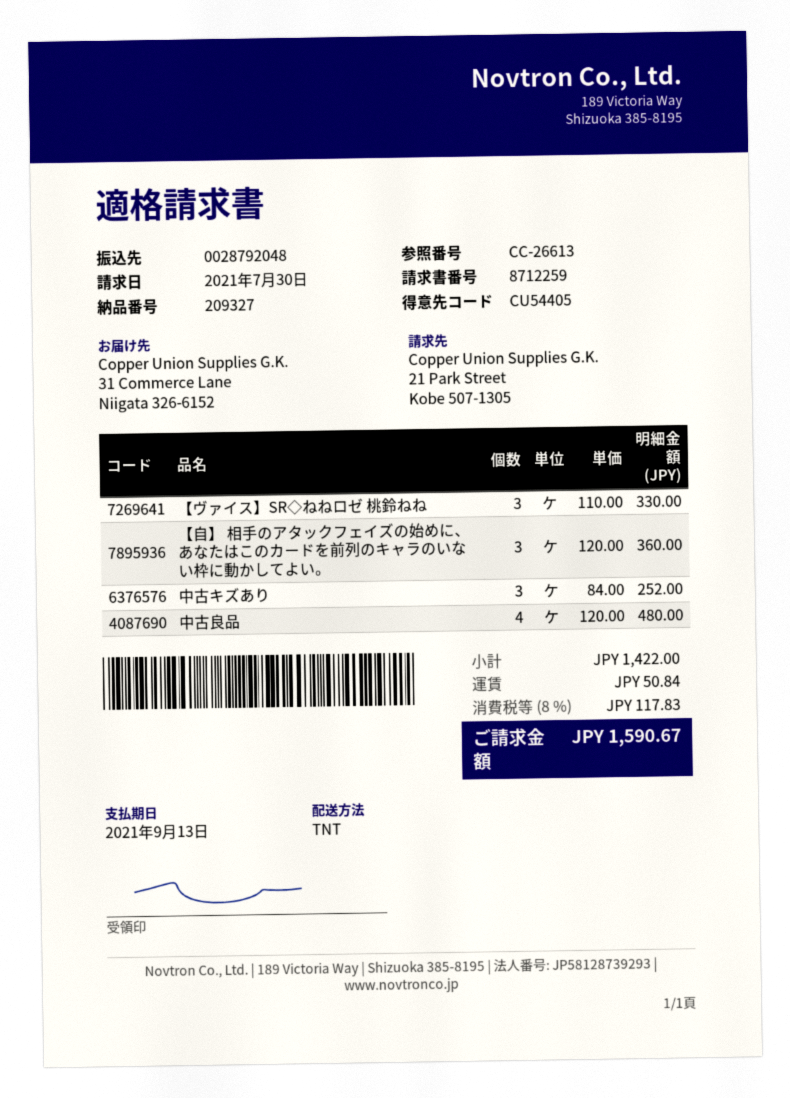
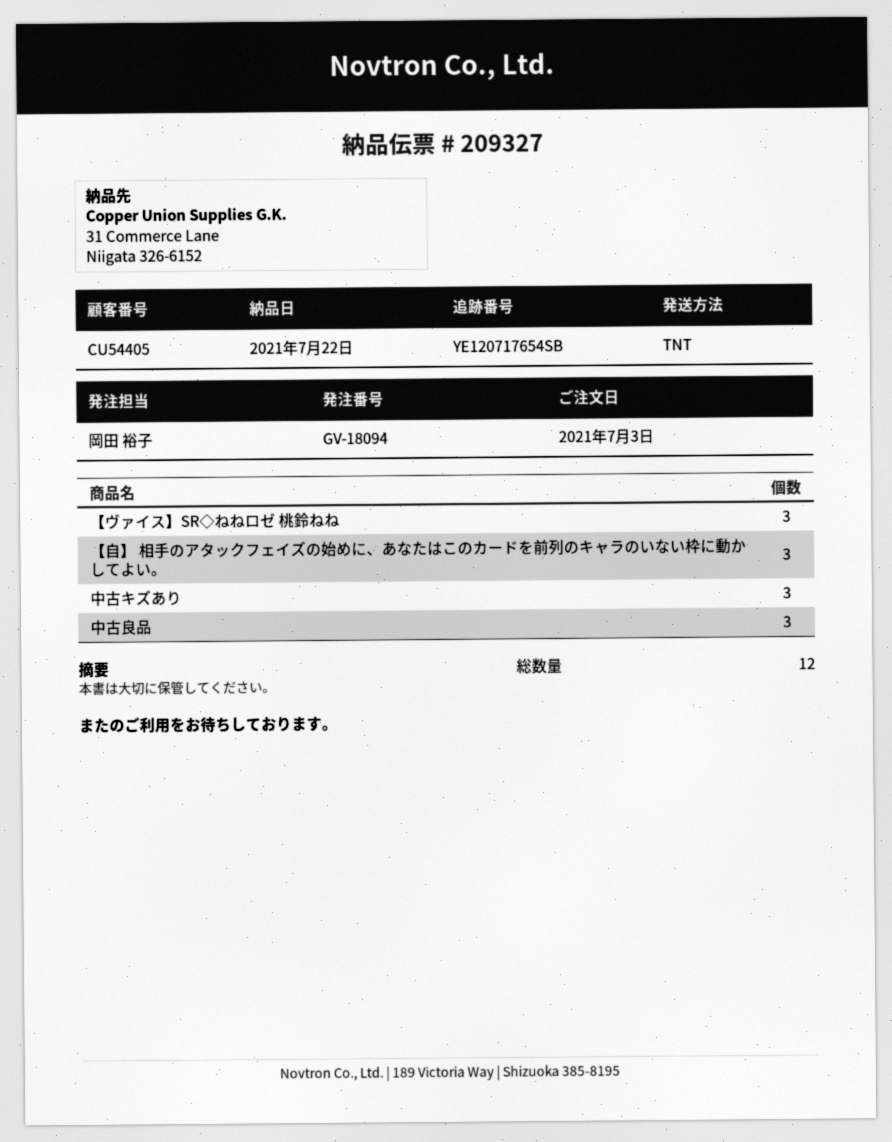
中古良品: 4 -> 3

